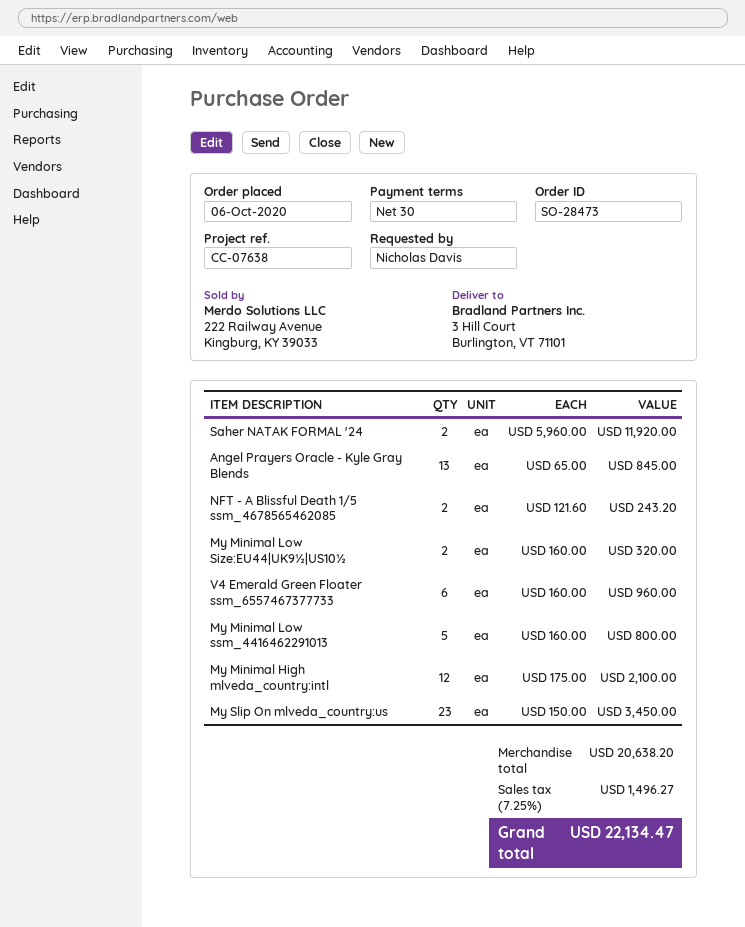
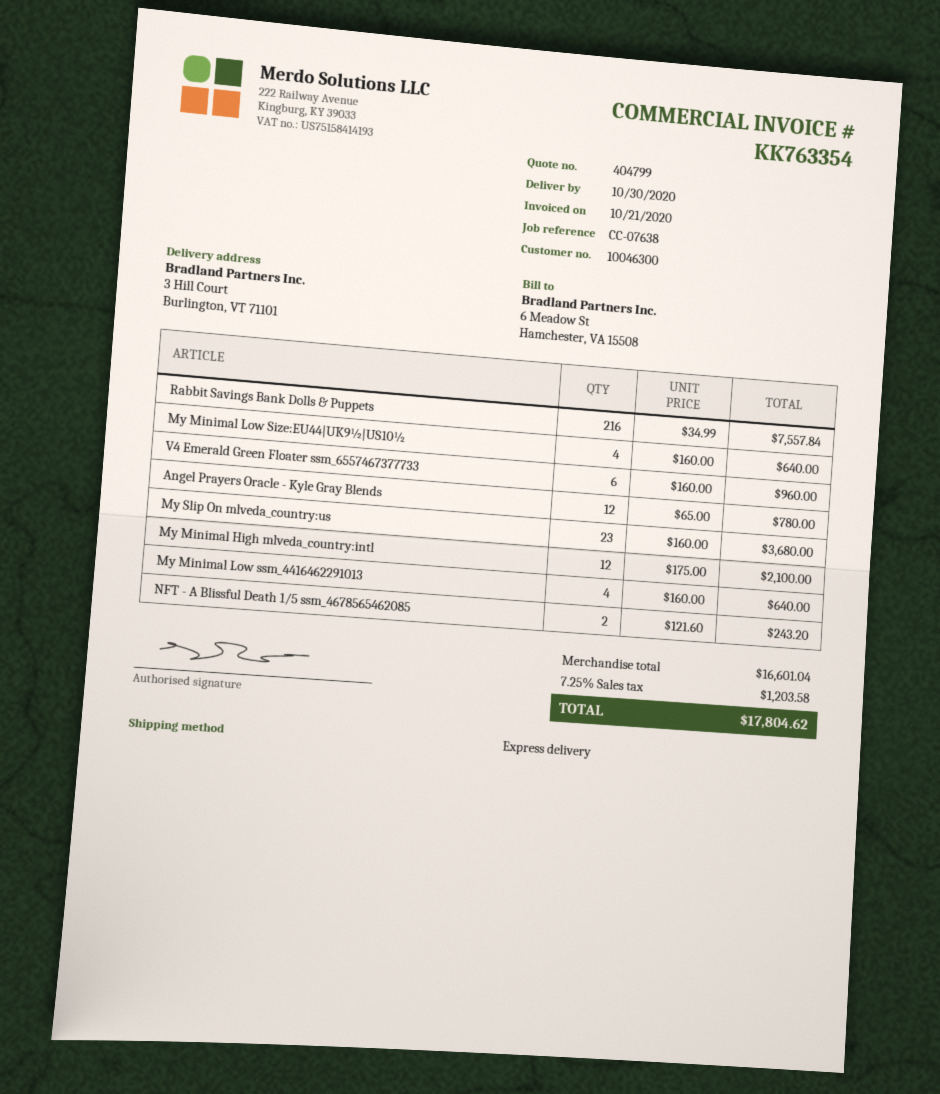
Saher NATAK FORMAL '24: 2 x 5960.00 = 11920.00 -> none
Angel Prayers Oracle - Kyle Gray Blends: 13 x 65.00 = 845.00 -> 12 x 65.00 = 780.00
My Minimal Low Size:EU44|UK9½|US10½: 2 x 160.00 = 320.00 -> 4 x 160.00 = 640.00
My Minimal Low ssm_4416462291013: 5 x 160.00 = 800.00 -> 4 x 160.00 = 640.00
My Slip On mlveda_country:us: 23 x 150.00 = 3450.00 -> 23 x 160.00 = 3680.00
Rabbit Savings Bank Dolls & Puppets: none -> 216 x 34.99 = 7557.84
subtotal: 20638.20 -> 16601.04
tax: 7.25% = 1496.27 -> 7.25% = 1203.58
total: 22134.47 -> 17804.62

